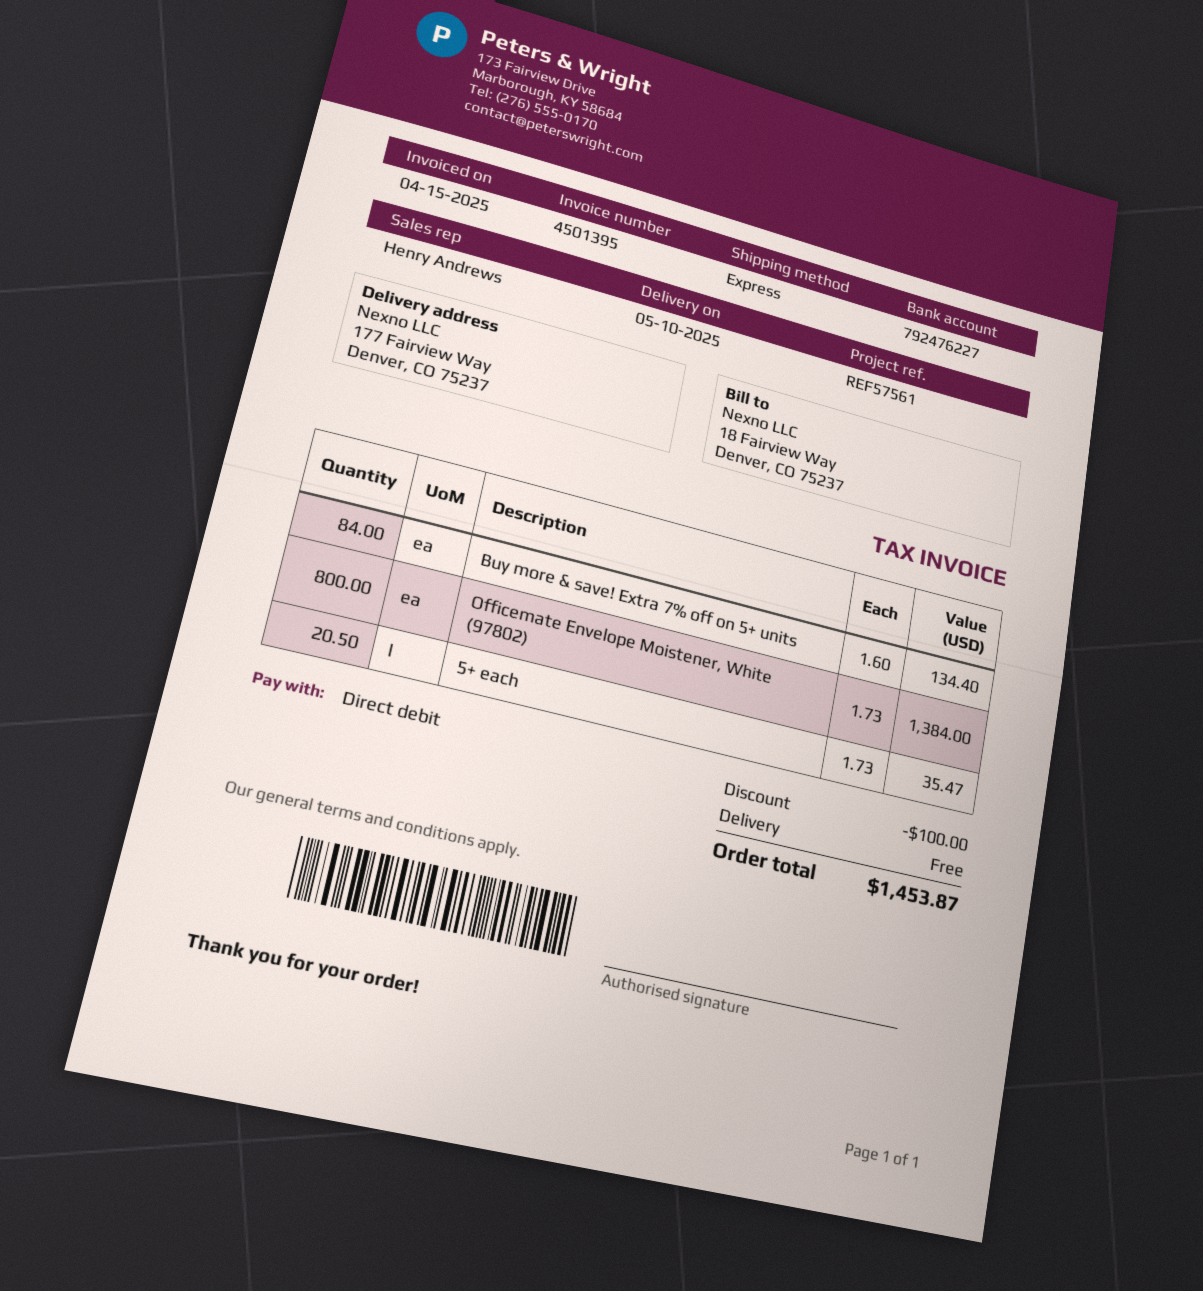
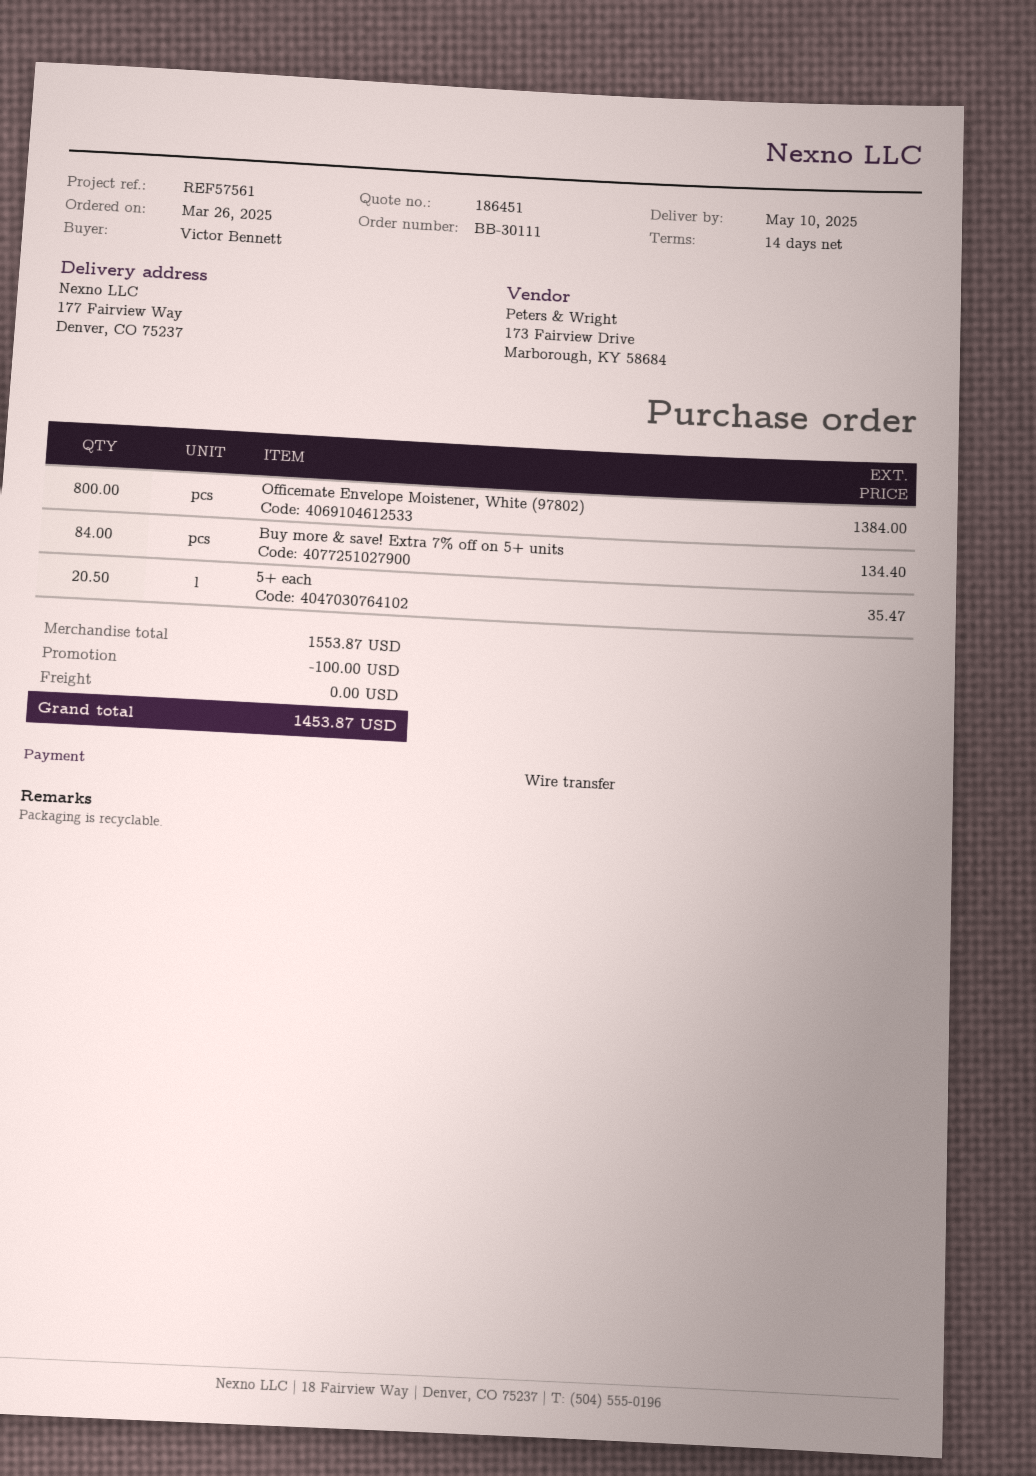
payment method: direct debit -> bank transfer

